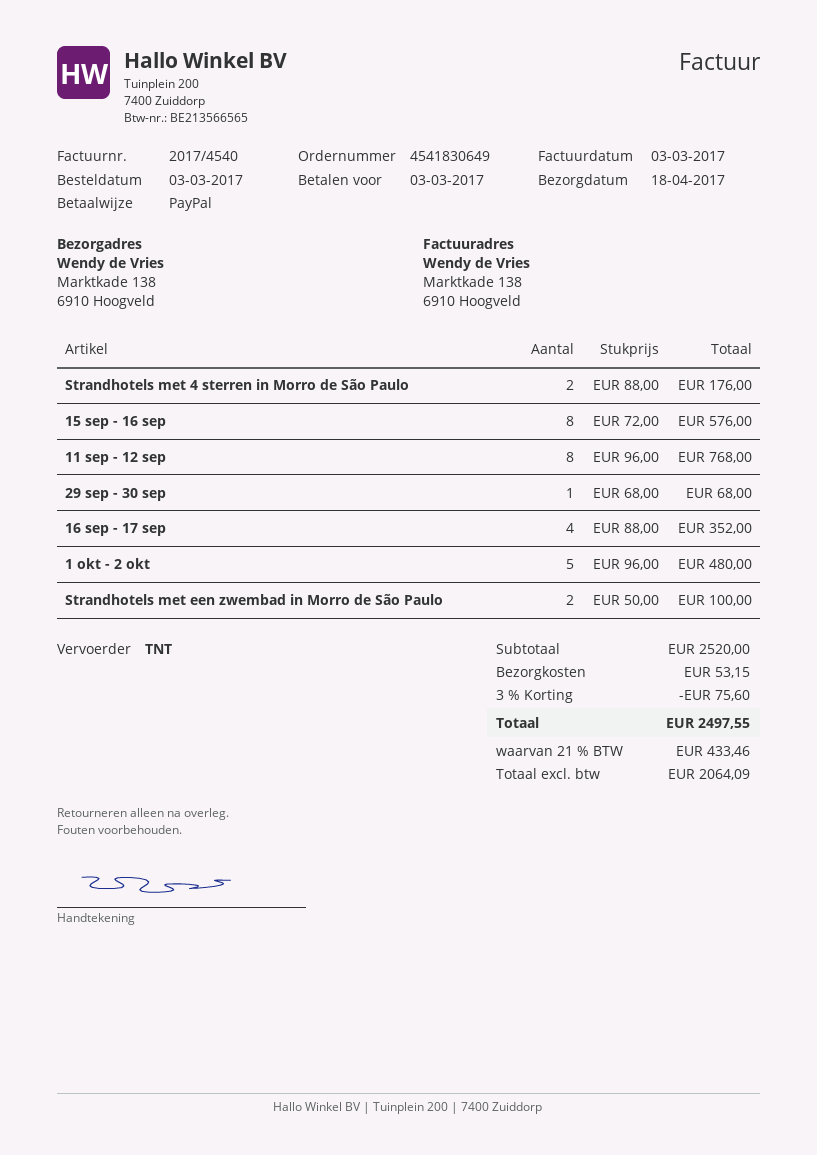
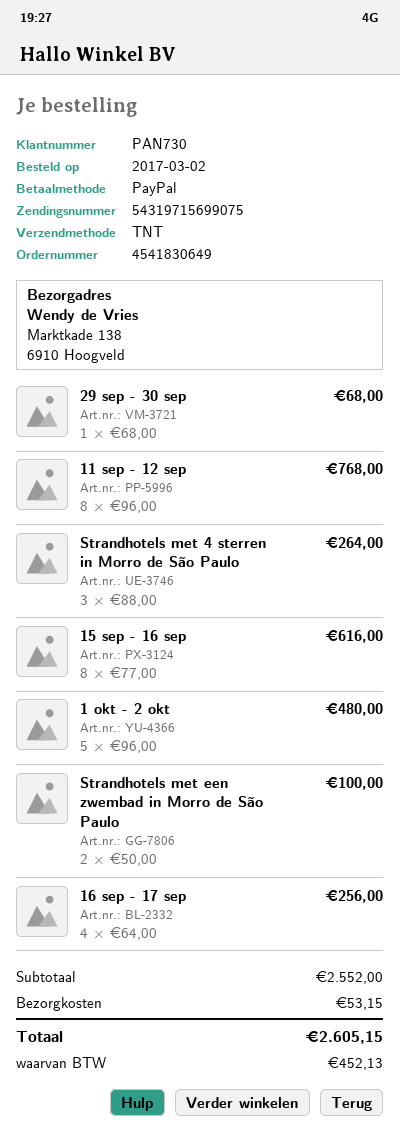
order date: 2017-03-03 -> 2017-03-02
Strandhotels met 4 sterren in Morro de São Paulo: 2 x 88.00 = 176.00 -> 3 x 88.00 = 264.00
15 sep - 16 sep: 8 x 72.00 = 576.00 -> 8 x 77.00 = 616.00
16 sep - 17 sep: 4 x 88.00 = 352.00 -> 4 x 64.00 = 256.00
subtotal: 2520.00 -> 2552.00
discount: 3% = 75.60 -> none
tax: 433.46 -> 452.13
total: 2497.55 -> 2605.15

